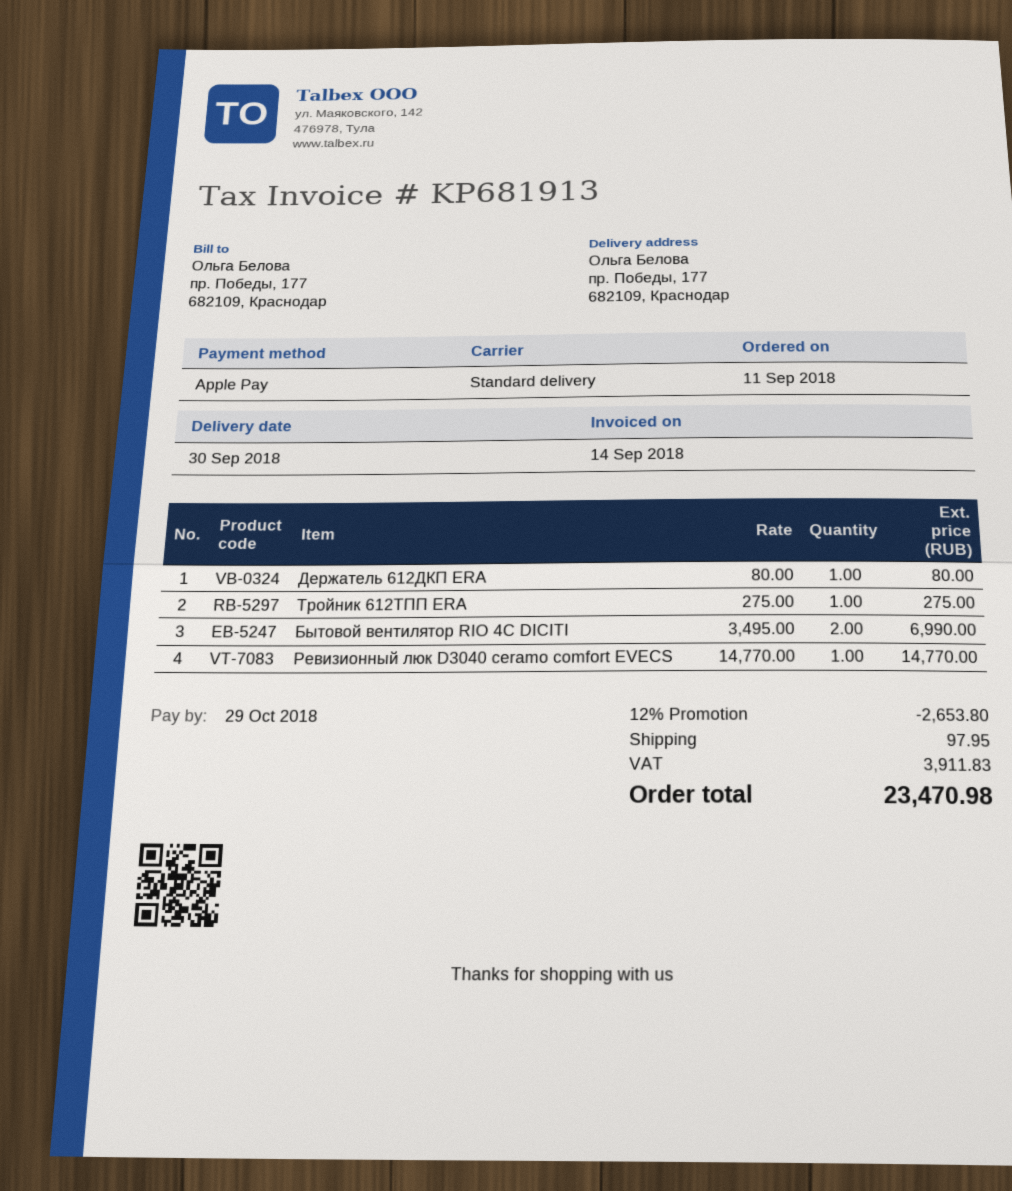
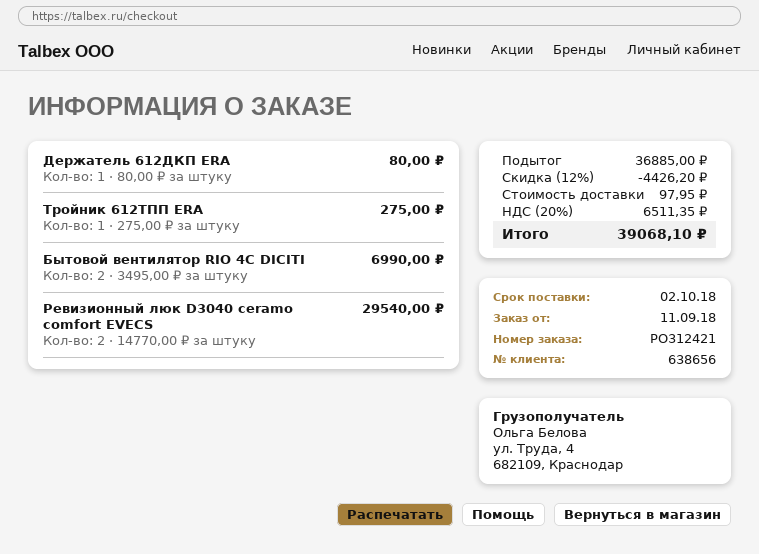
delivery date: 2018-09-30 -> 2018-10-02
ship to: пр. Победы, 177, 682109, Краснодар -> ул. Труда, 4, 682109, Краснодар
Ревизионный люк D3040 ceramo comfort EVECS: 1 x 14770.00 = 14770.00 -> 2 x 14770.00 = 29540.00
discount: 12% = 2653.80 -> 12% = 4426.20
tax: 3911.83 -> 6511.35
total: 23470.98 -> 39068.10

